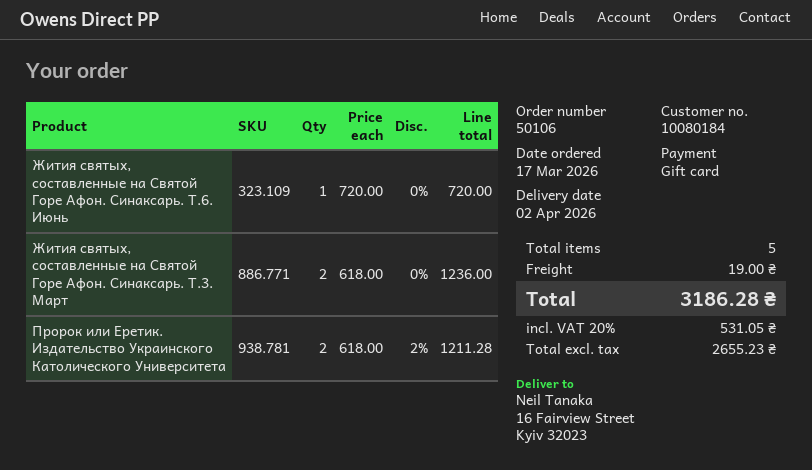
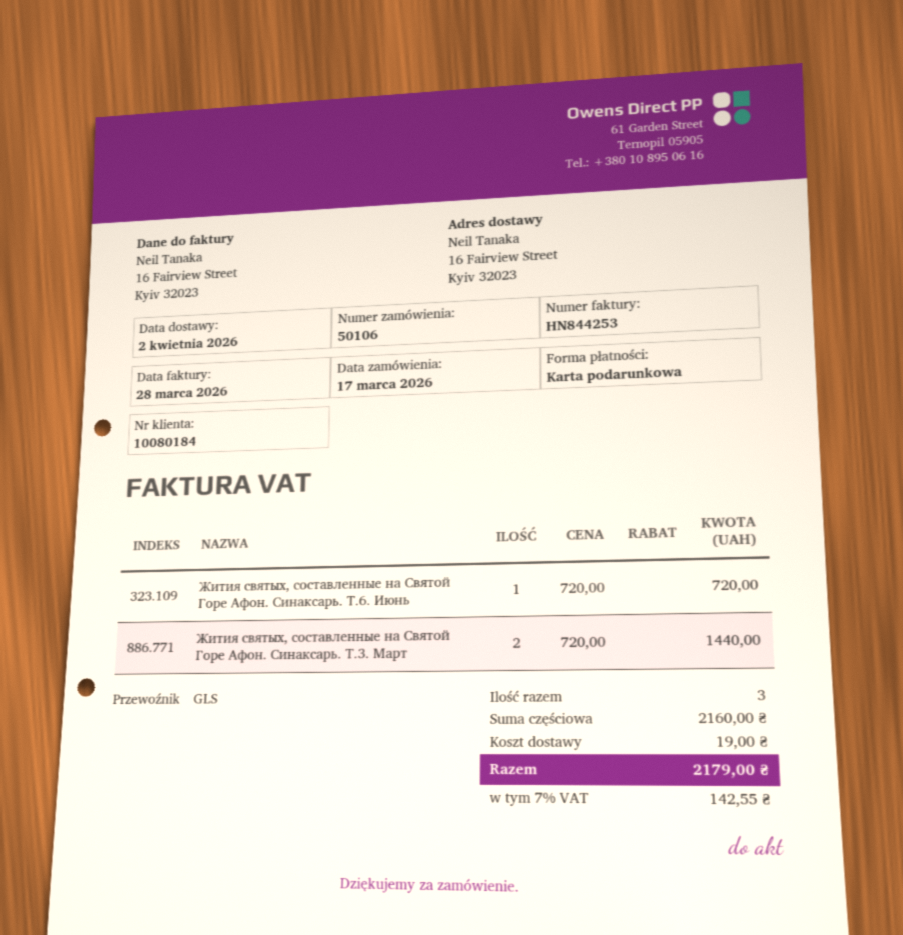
Жития святых, составленные на Святой Горе Афон. Синаксарь. Т.3. Март: 2 x 618.00 = 1236.00 -> 2 x 720.00 = 1440.00
Пророк или Еретик. Издательство Украинского Католического Университета: 2 x 618.00 - 2% = 1211.28 -> none
total quantity: 5 -> 3
tax: 20% = 531.05 -> 7% = 142.55
total: 3186.28 -> 2179.00

